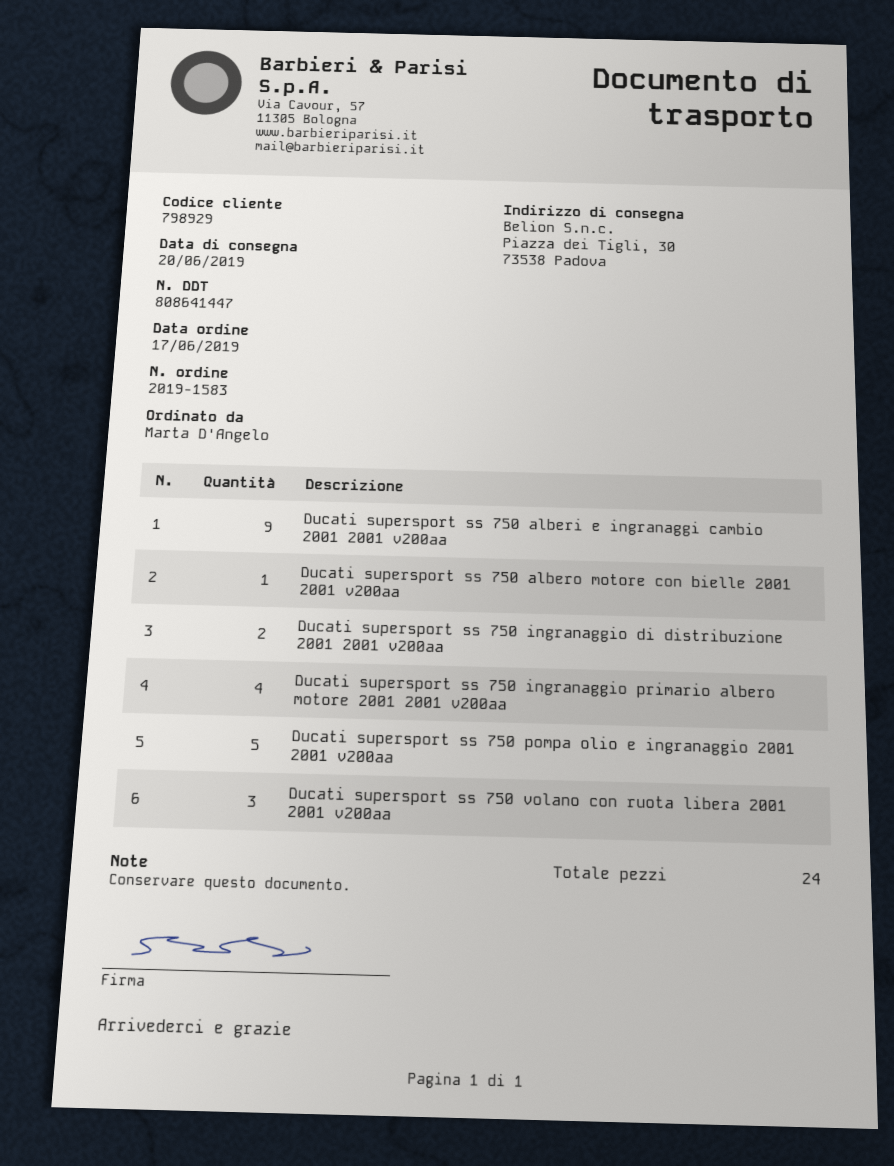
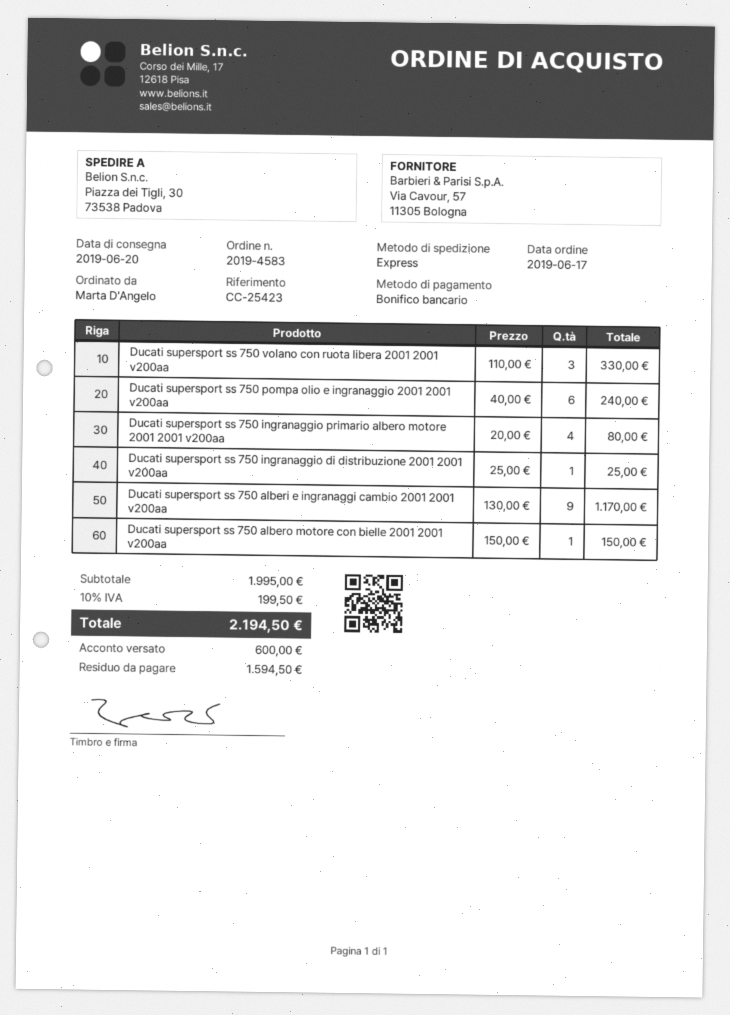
order number: 2019-1583 -> 2019-4583
Ducati supersport ss 750 ingranaggio di distribuzione 2001 2001 v200aa: 2 -> 1
Ducati supersport ss 750 pompa olio e ingranaggio 2001 2001 v200aa: 5 -> 6

